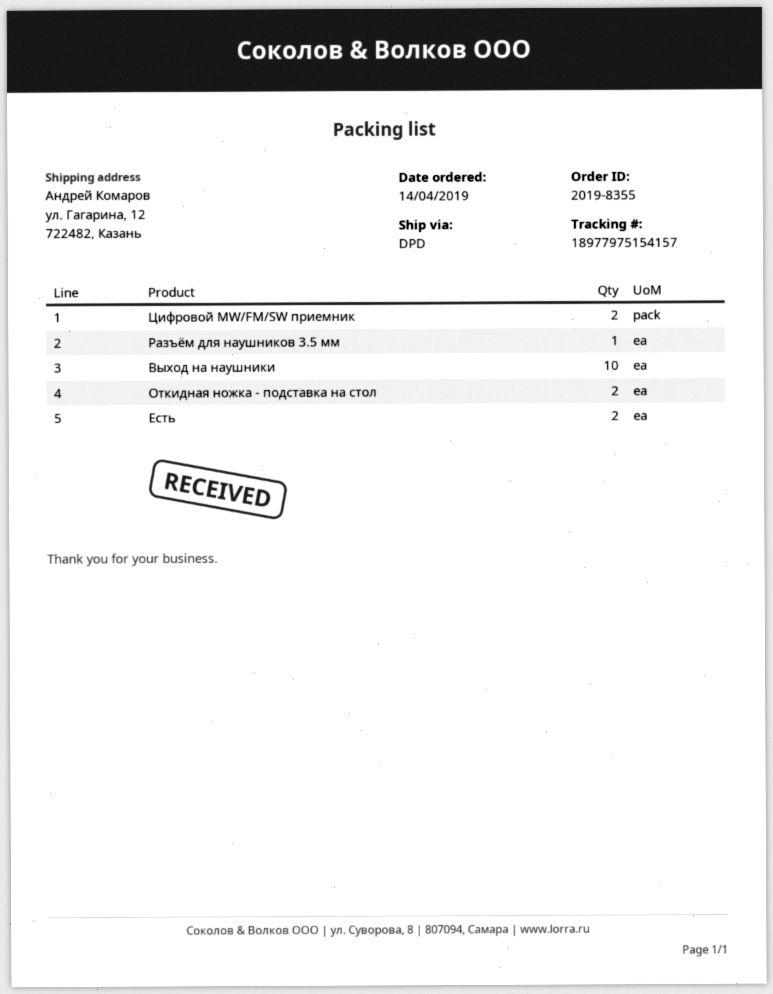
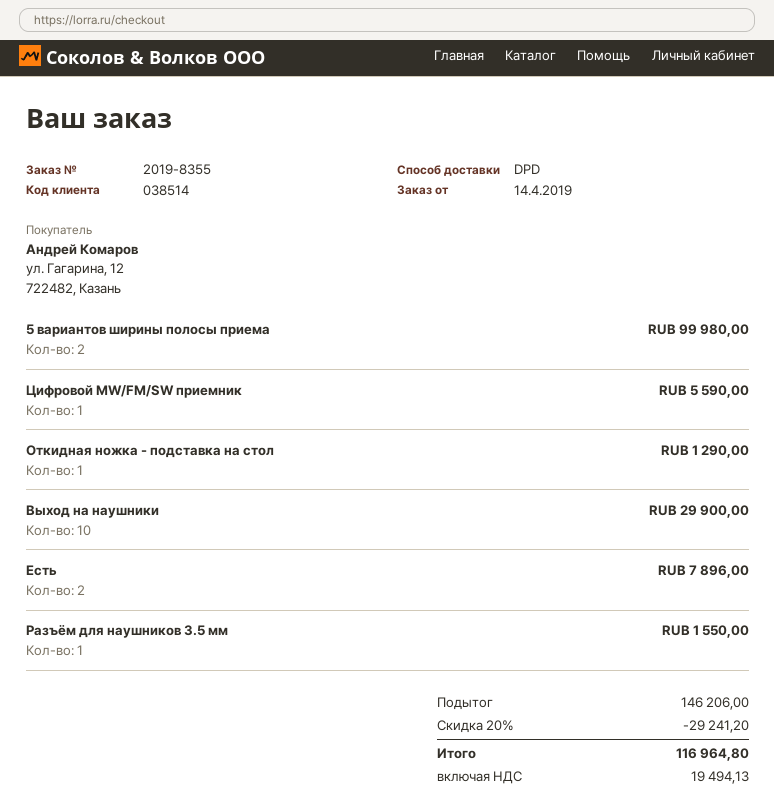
Цифровой MW/FM/SW приемник: 2 -> 1
Откидная ножка - подставка на стол: 2 -> 1
5 вариантов ширины полосы приема: none -> 2

